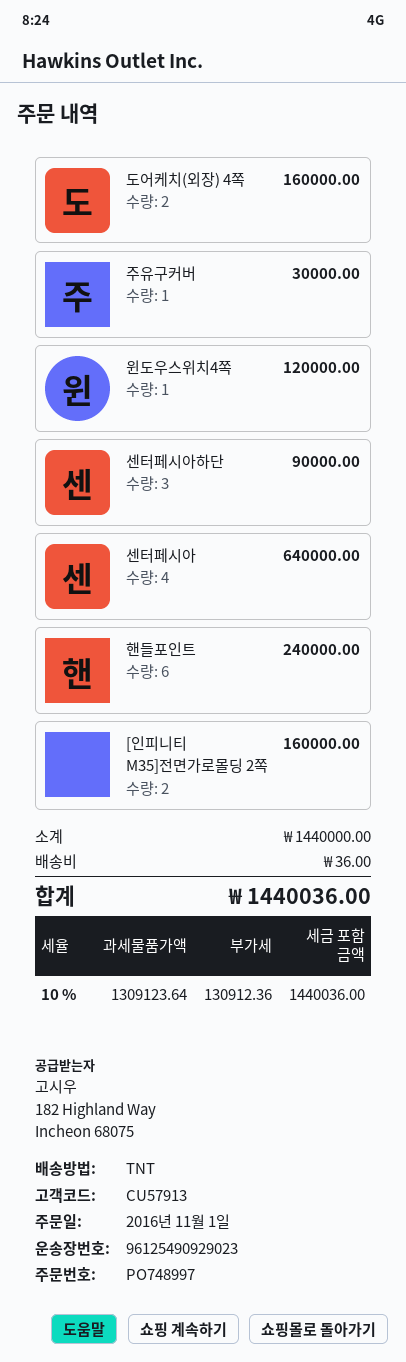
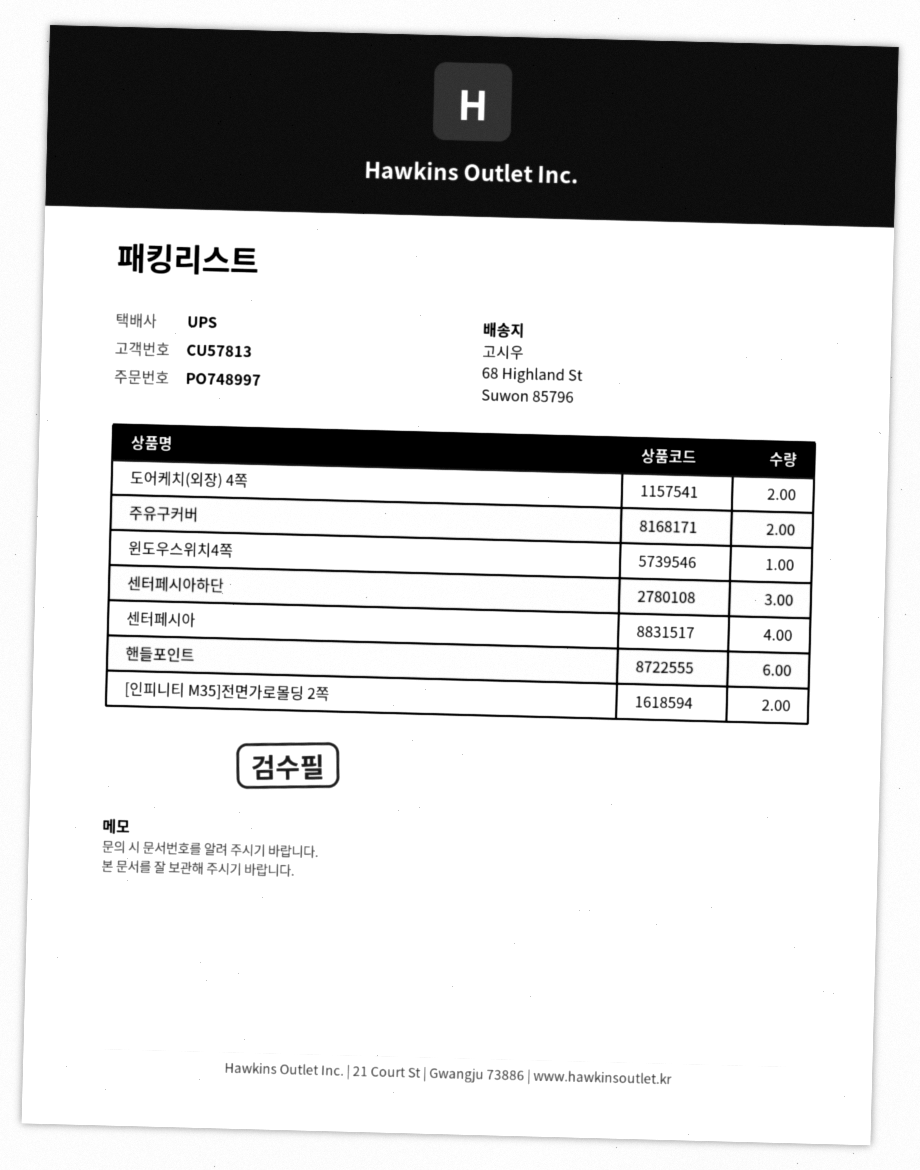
customer number: CU57913 -> CU57813
shipping method: TNT -> UPS
주유구커버: 1 -> 2

